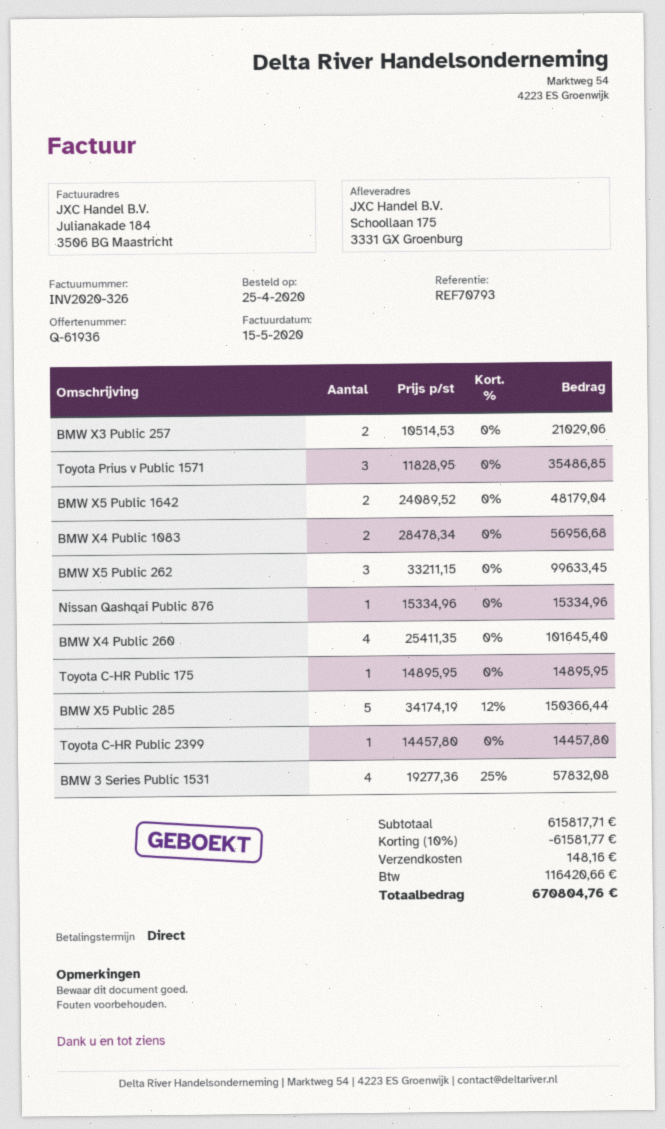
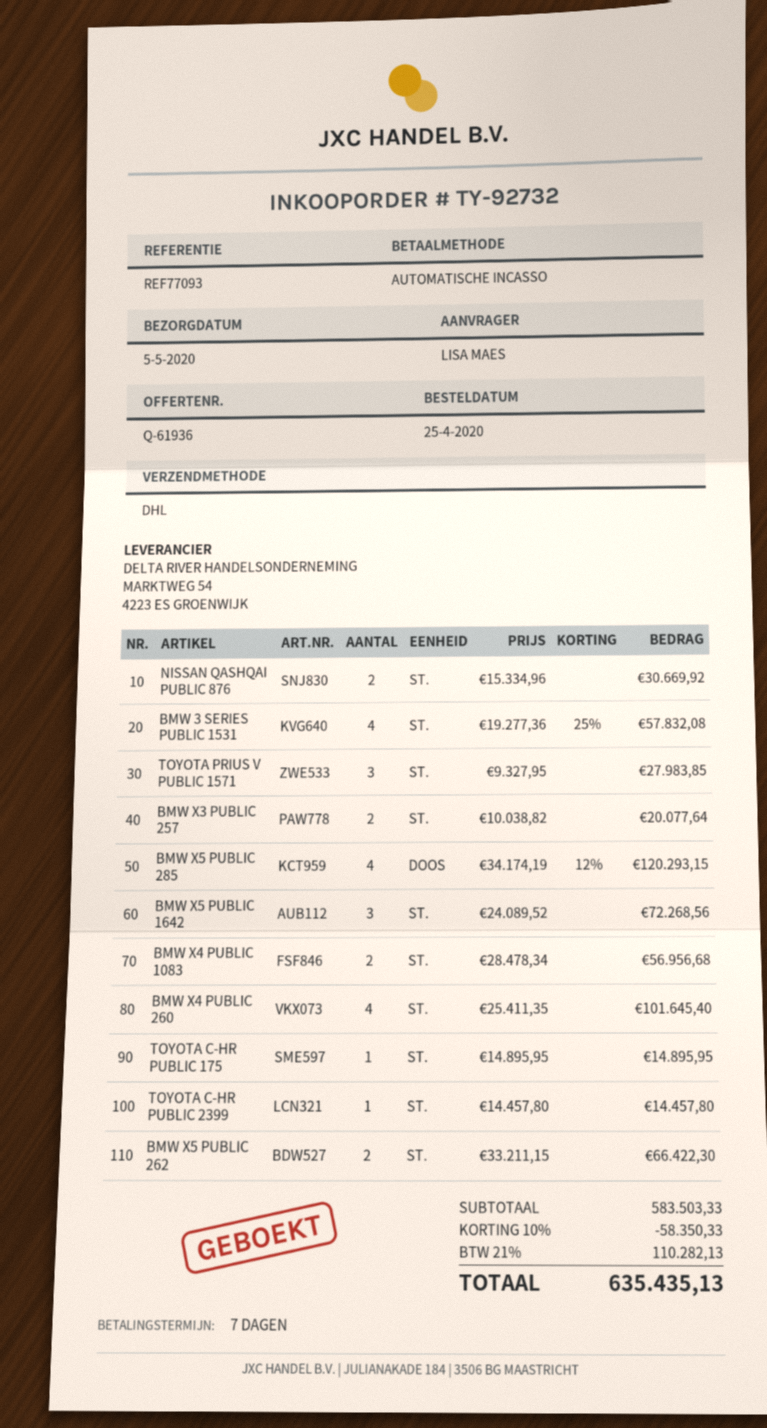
payment terms: on receipt -> 7 days
reference: REF70793 -> REF77093
BMW X3 Public 257: 2 x 10514.53 = 21029.06 -> 2 x 10038.82 = 20077.64
Toyota Prius v Public 1571: 3 x 11828.95 = 35486.85 -> 3 x 9327.95 = 27983.85
BMW X5 Public 1642: 2 x 24089.52 = 48179.04 -> 3 x 24089.52 = 72268.56
BMW X5 Public 262: 3 x 33211.15 = 99633.45 -> 2 x 33211.15 = 66422.30
Nissan Qashqai Public 876: 1 x 15334.96 = 15334.96 -> 2 x 15334.96 = 30669.92
BMW X5 Public 285: 5 x 34174.19 - 12% = 150366.44 -> 4 x 34174.19 - 12% = 120293.15
subtotal: 615817.71 -> 583503.33
discount: 10% = 61581.77 -> 10% = 58350.33
shipping: 148.16 -> none
tax: 116420.66 -> 110282.13
total: 670804.76 -> 635435.13

